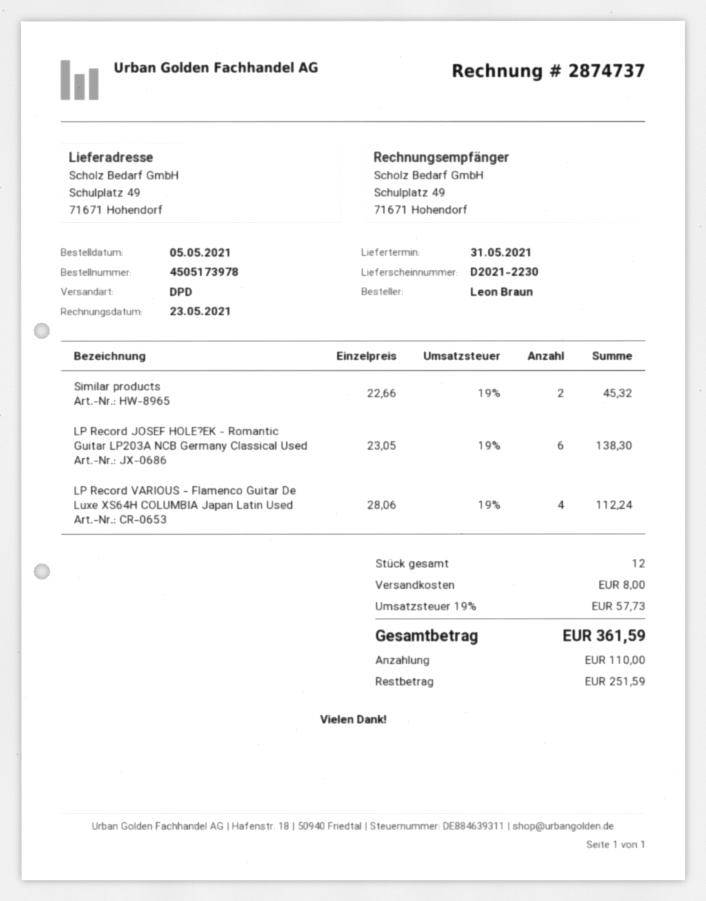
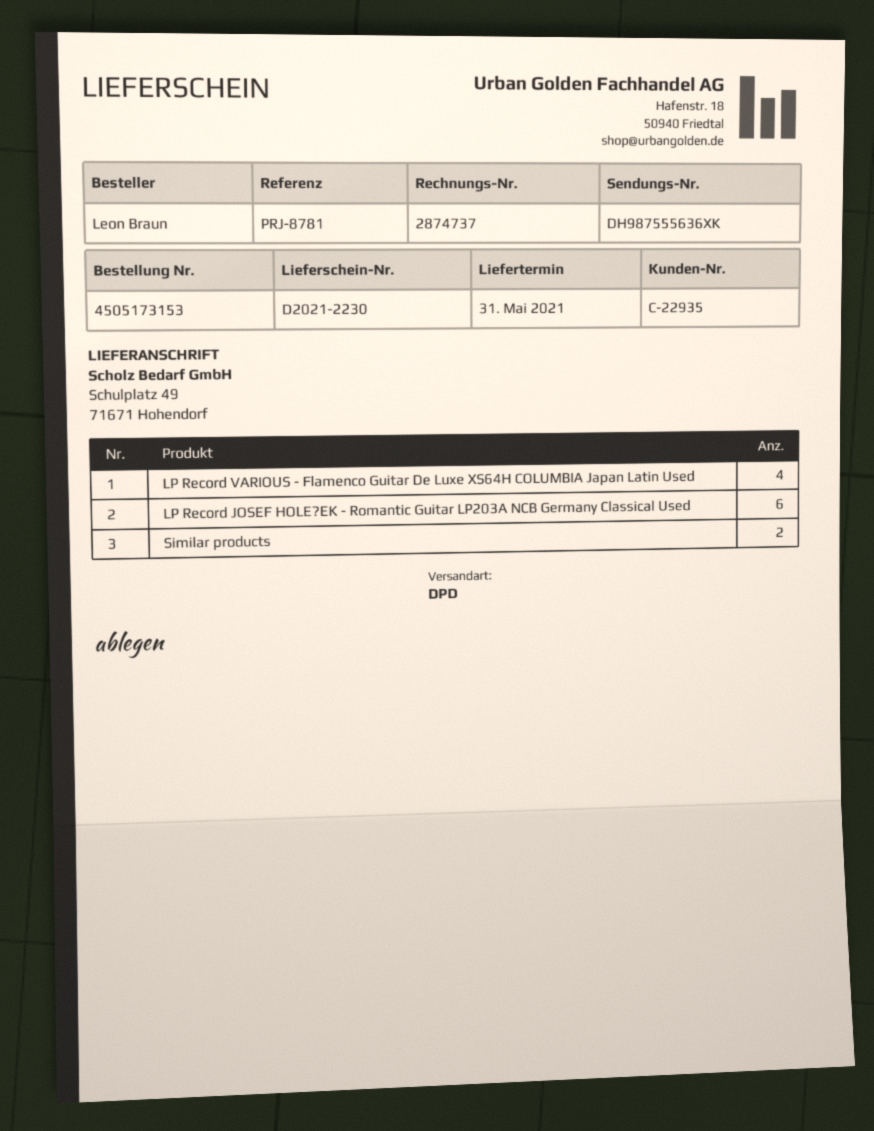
order number: 4505173978 -> 4505173153

